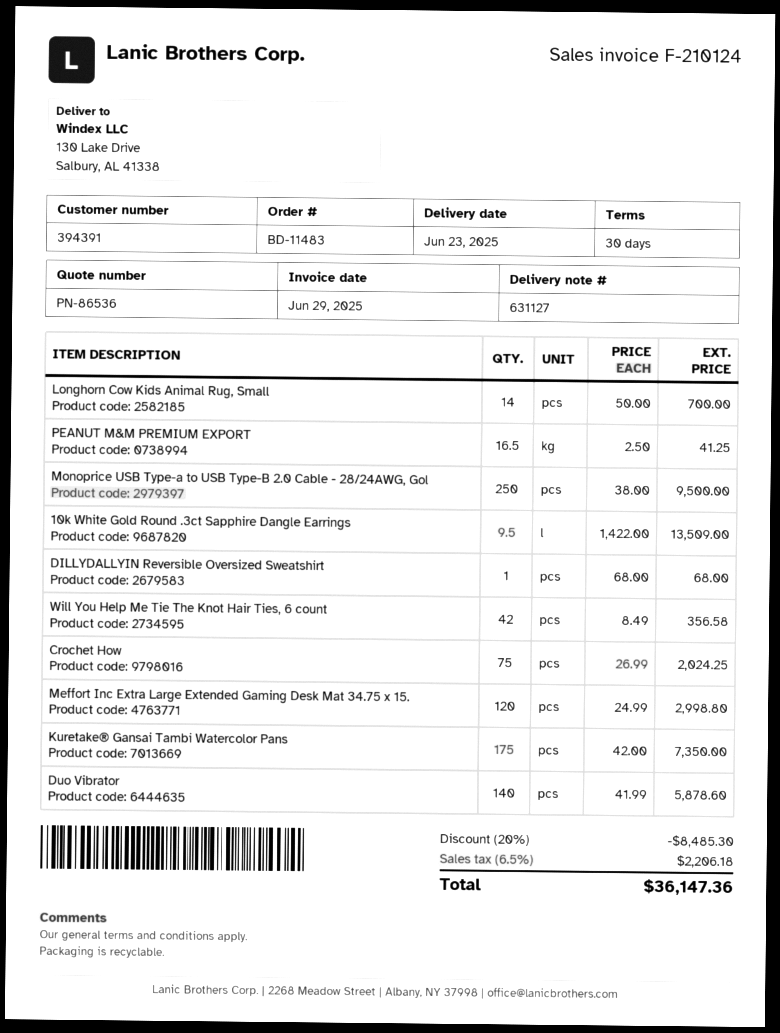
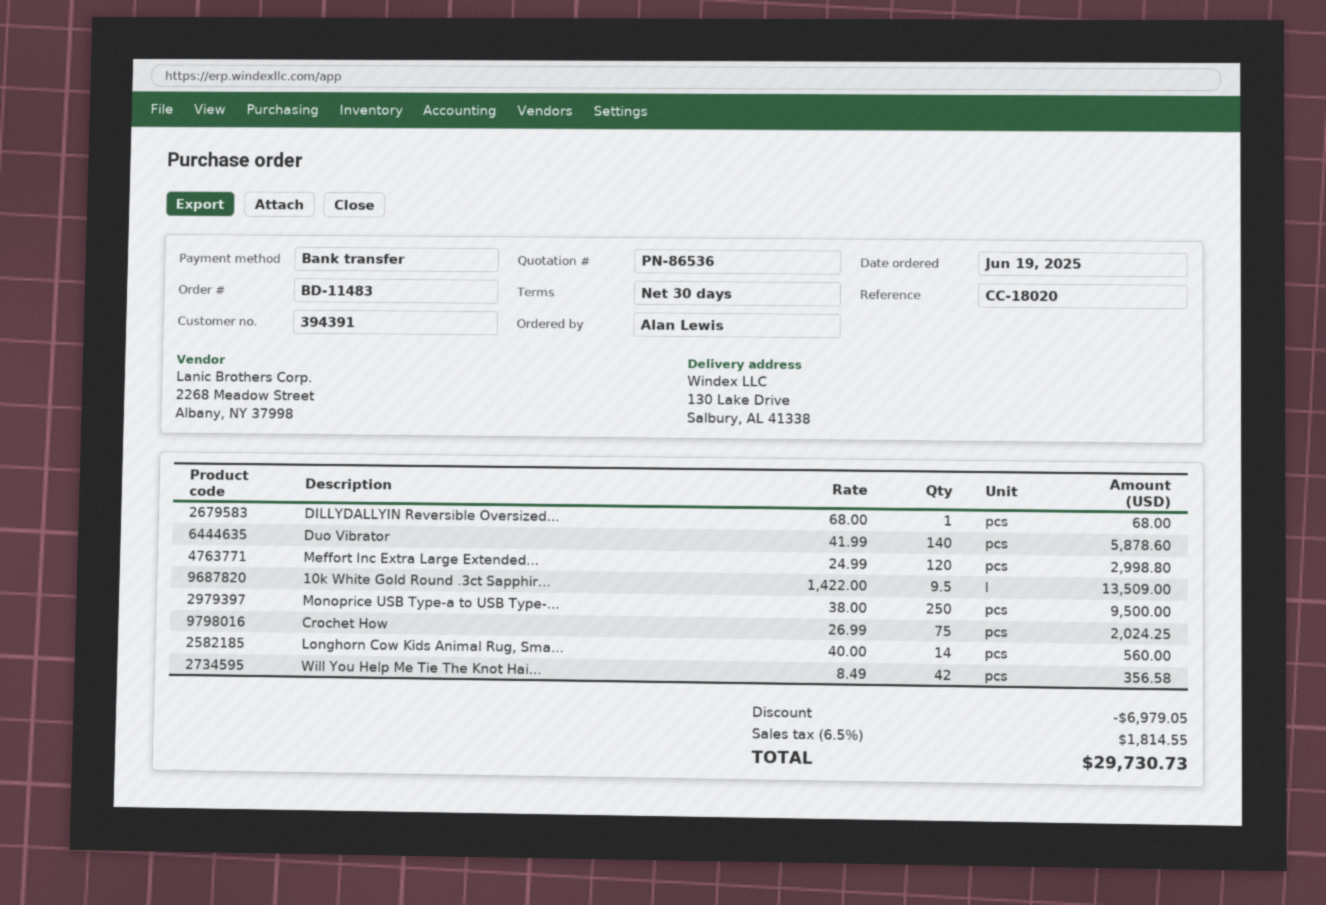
Longhorn Cow Kids Animal Rug, Small: 14 x 50.00 = 700.00 -> 14 x 40.00 = 560.00
PEANUT M&M PREMIUM EXPORT: 16.5 x 2.50 = 41.25 -> none
Kuretake® Gansai Tambi Watercolor Pans: 175 x 42.00 = 7350.00 -> none
discount: 8485.30 -> 6979.05
tax: 6.5% = 2206.18 -> 6.5% = 1814.55
total: 36147.36 -> 29730.73

